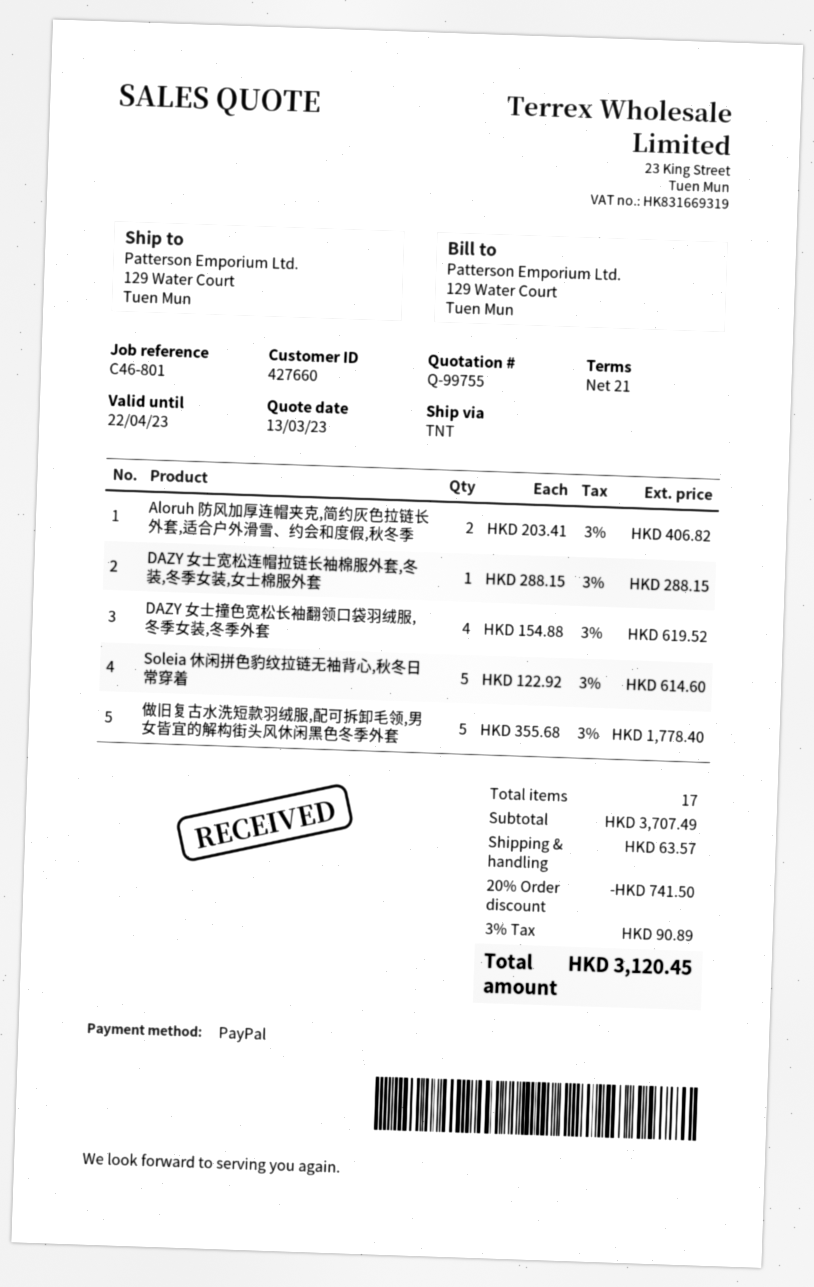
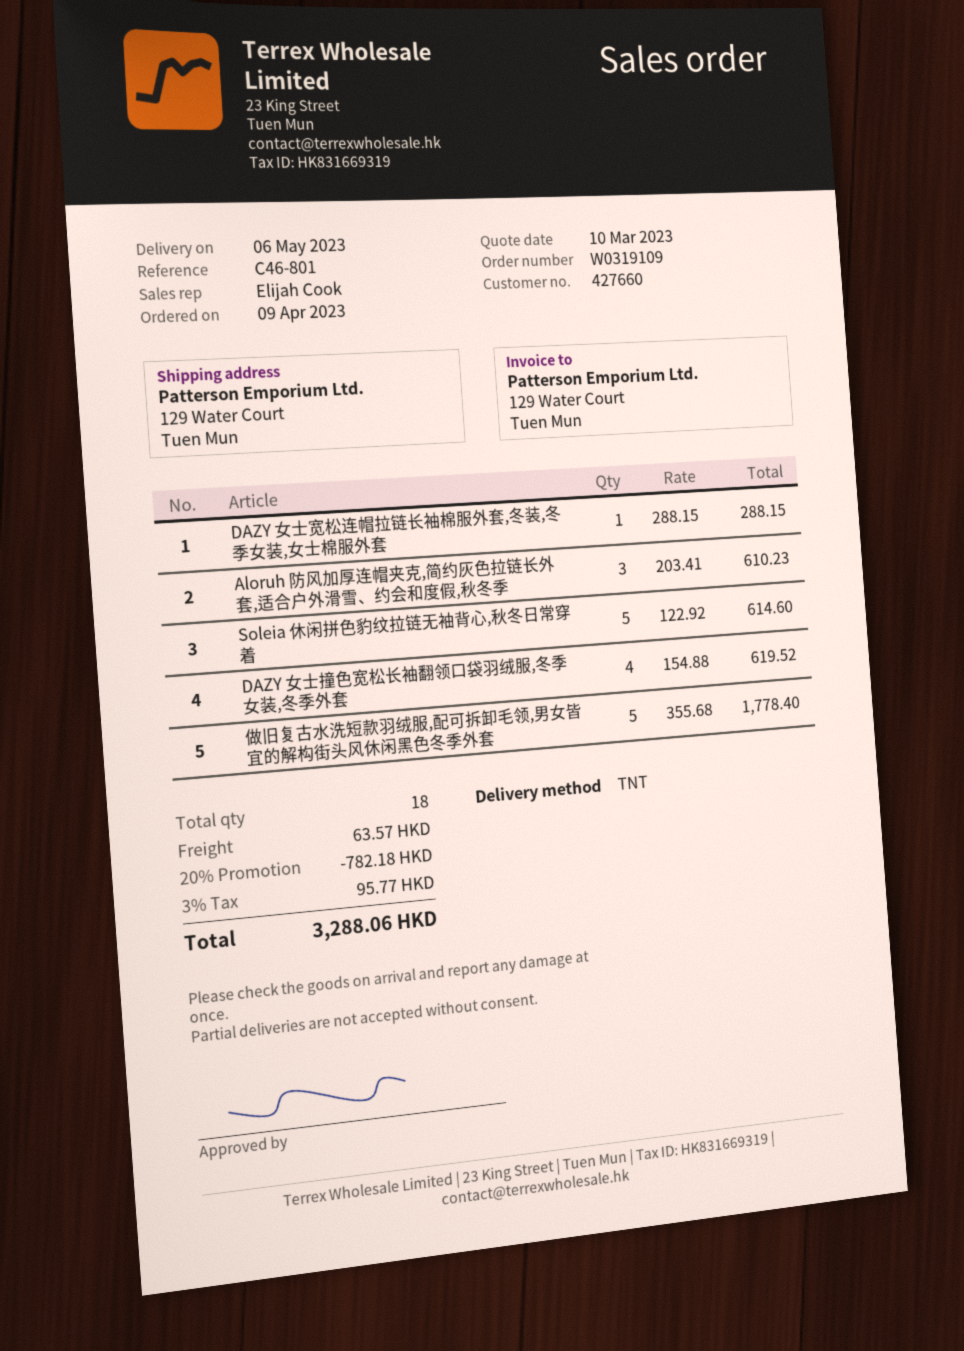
quote date: 2023-03-13 -> 2023-03-10
Aloruh 防风加厚连帽夹克,简约灰色拉链长外套,适合户外滑雪、约会和度假,秋冬季: 2 x 203.41 = 406.82 -> 3 x 203.41 = 610.23
total quantity: 17 -> 18
discount: 20% = 741.50 -> 20% = 782.18
tax: 3% = 90.89 -> 3% = 95.77
total: 3120.45 -> 3288.06

